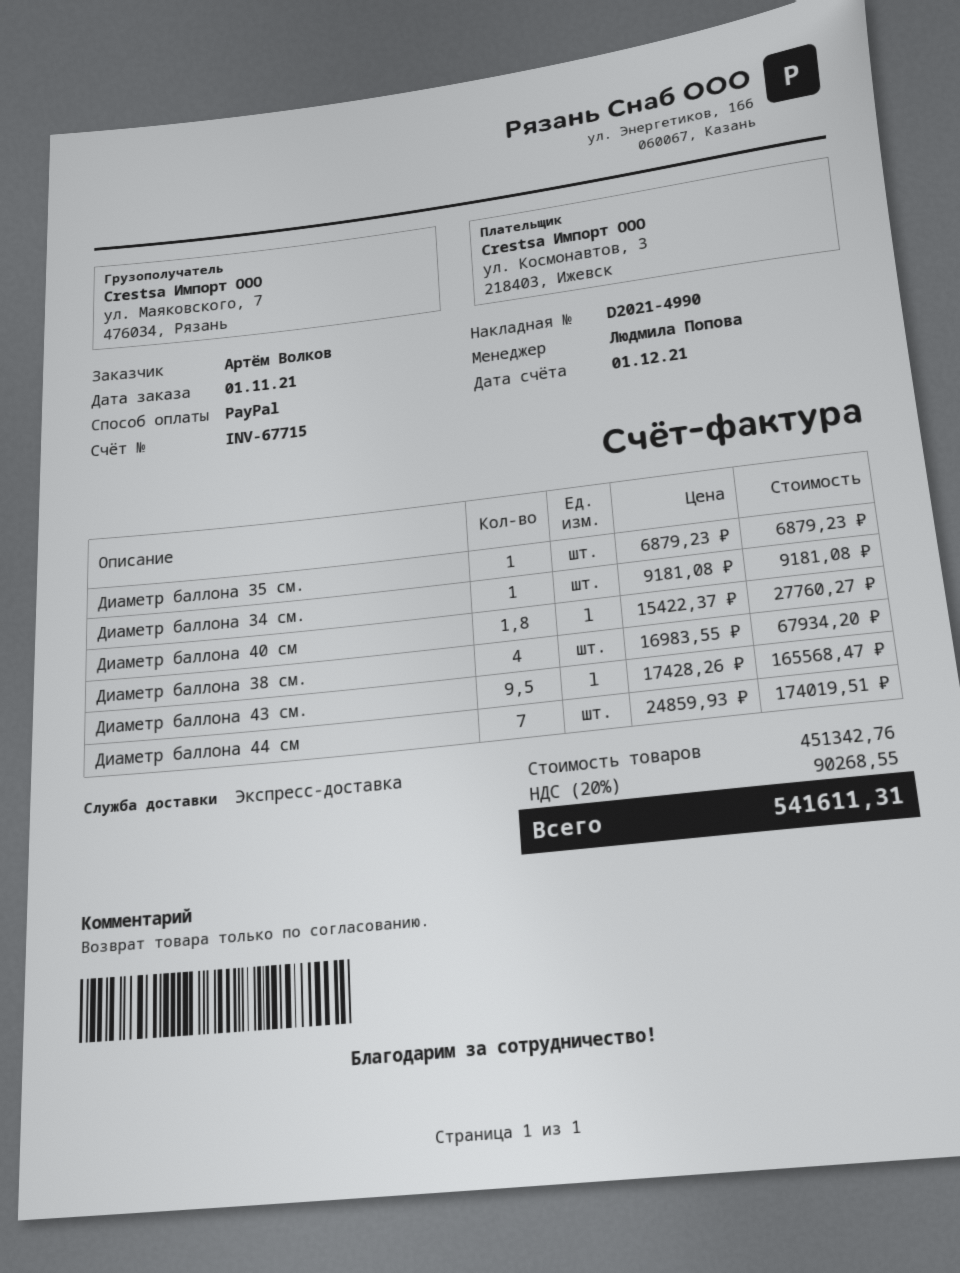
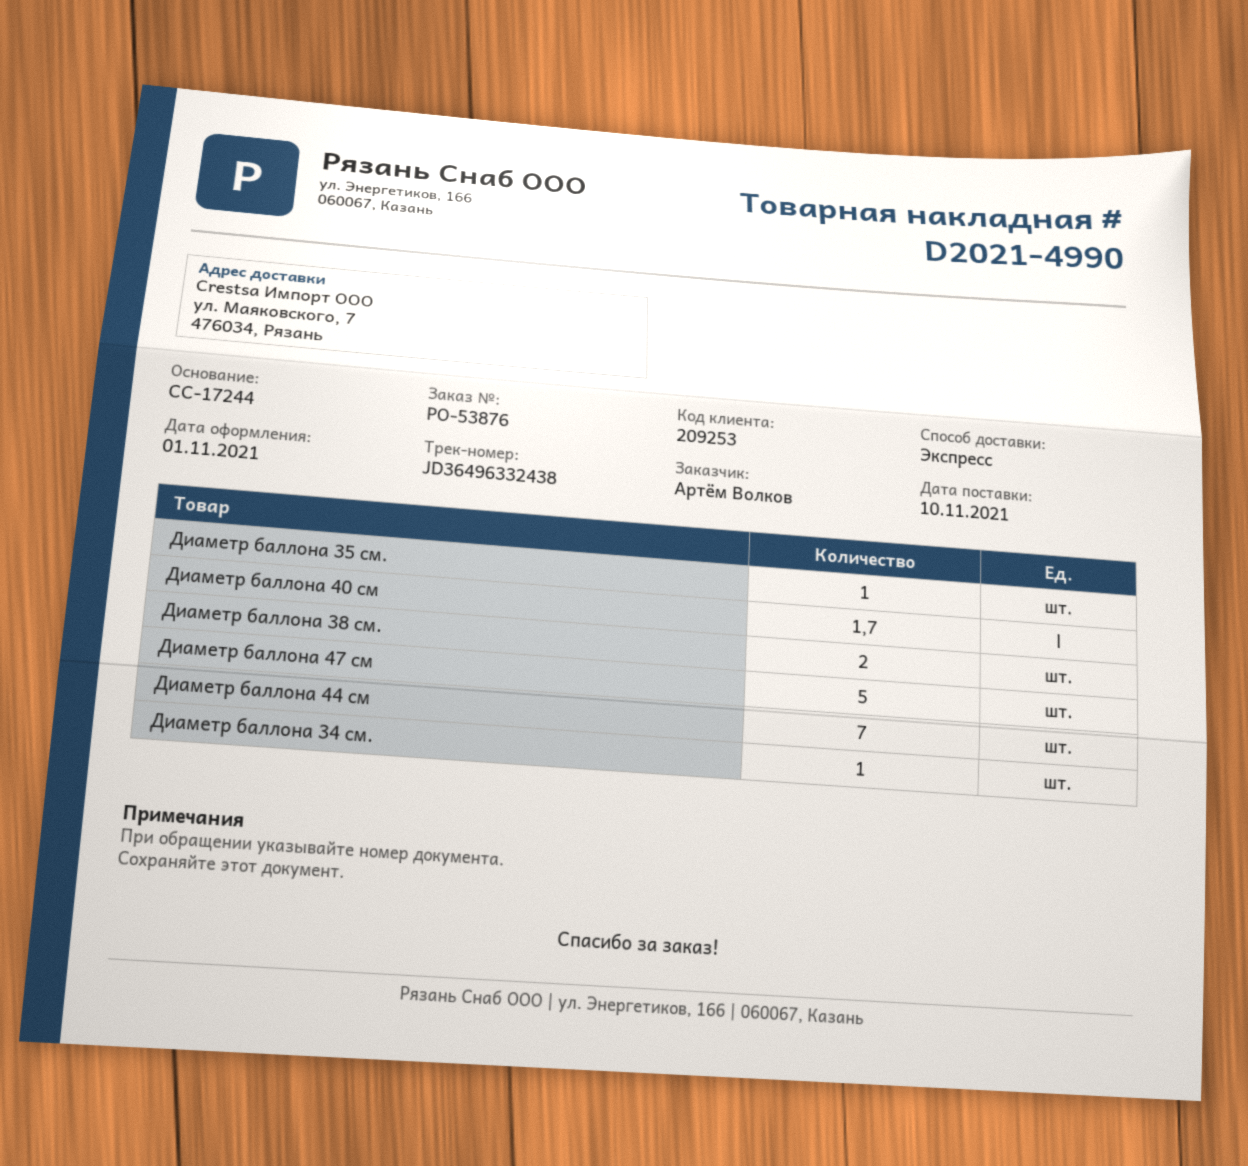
Диаметр баллона 40 см: 1.8 -> 1.7
Диаметр баллона 38 см.: 4 -> 2
Диаметр баллона 43 см.: 9.5 -> none
Диаметр баллона 47 см: none -> 5

